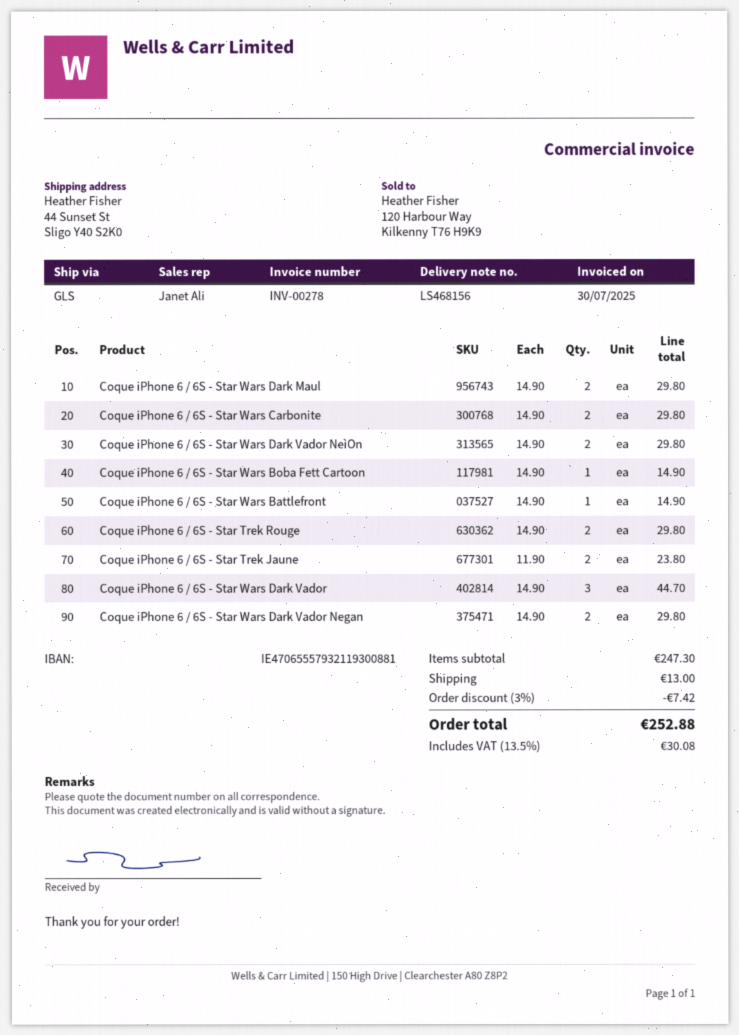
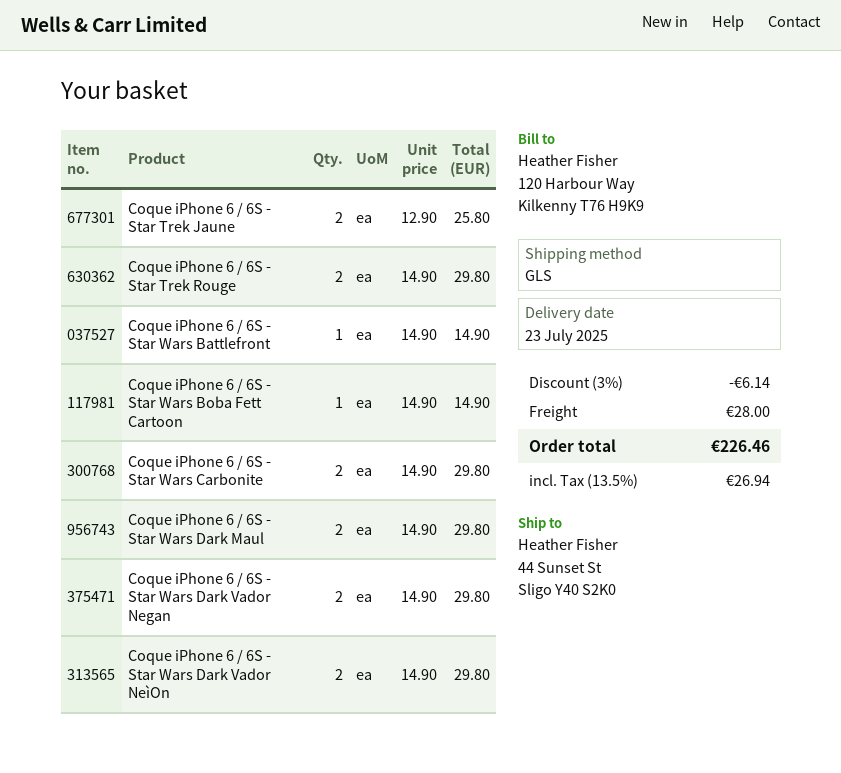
Coque iPhone 6 / 6S - Star Trek Jaune: 2 x 11.90 = 23.80 -> 2 x 12.90 = 25.80
Coque iPhone 6 / 6S - Star Wars Dark Vador: 3 x 14.90 = 44.70 -> none
discount: 3% = 7.42 -> 3% = 6.14
shipping: 13.00 -> 28.00
tax: 13.5% = 30.08 -> 13.5% = 26.94
total: 252.88 -> 226.46

